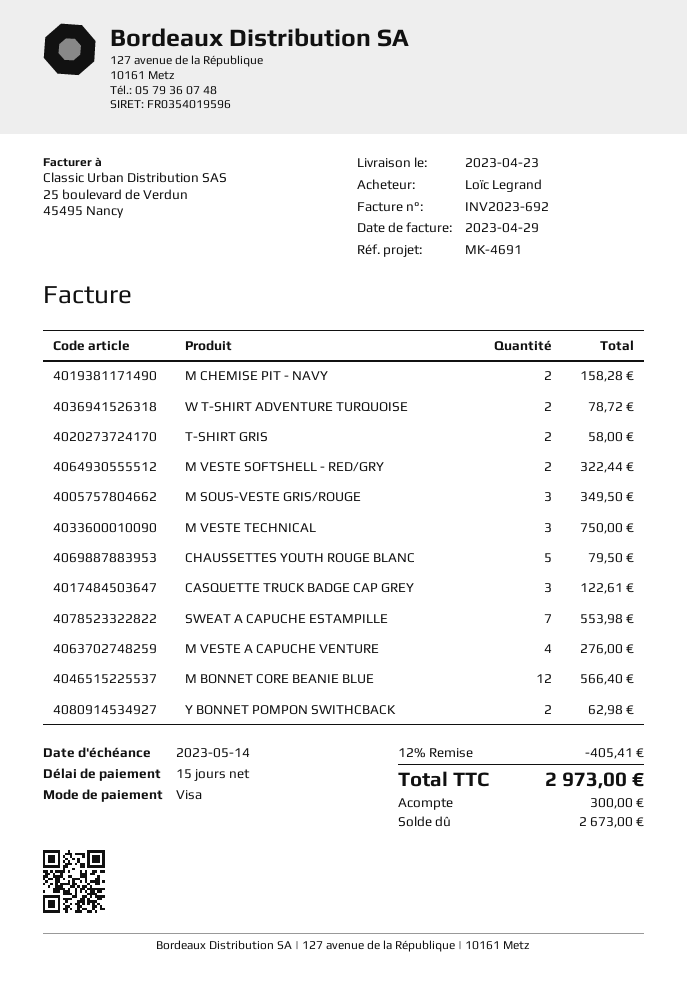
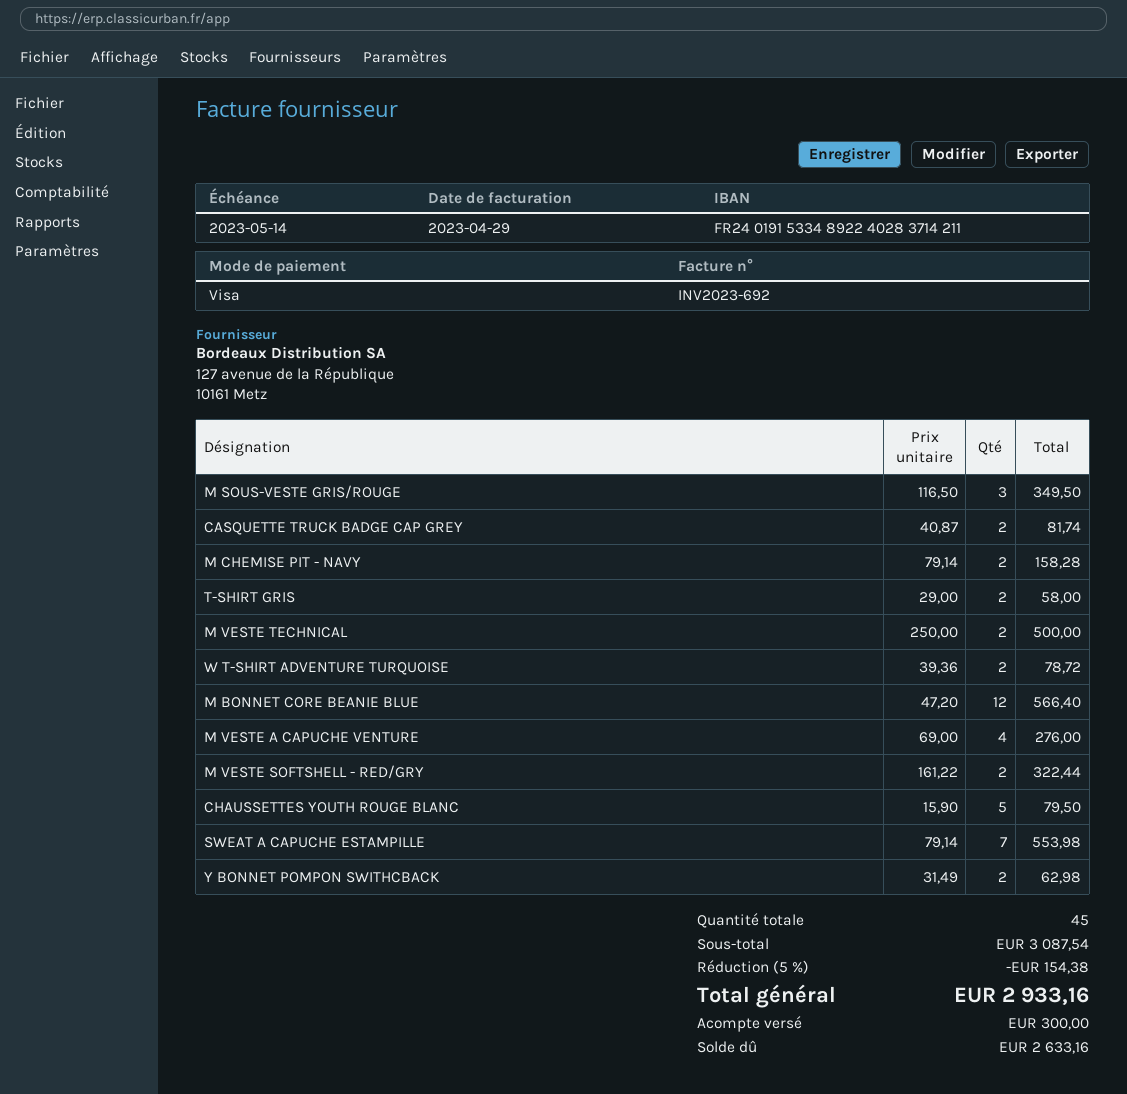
M VESTE TECHNICAL: 3 for 750.00 -> 2 for 500.00
CASQUETTE TRUCK BADGE CAP GREY: 3 for 122.61 -> 2 for 81.74
discount: 12% = 405.41 -> 5% = 154.38
total: 2973.00 -> 2933.16
balance: 2673.00 -> 2633.16

